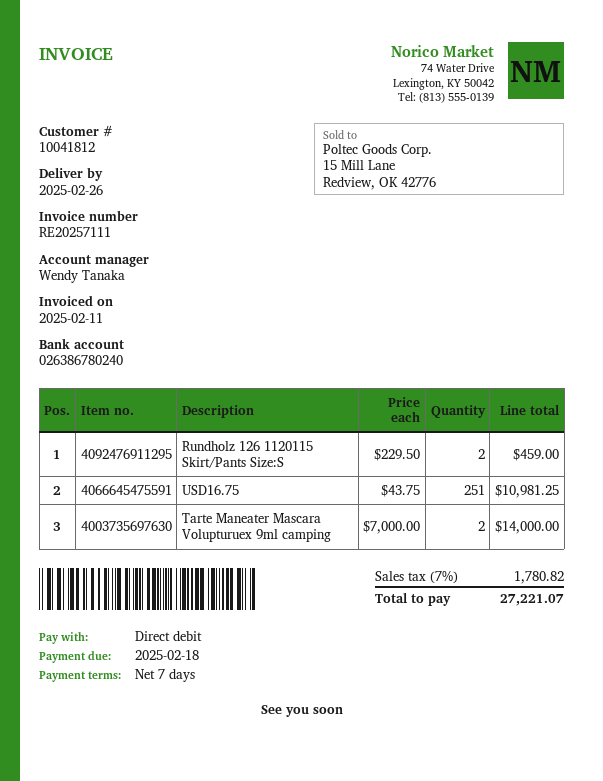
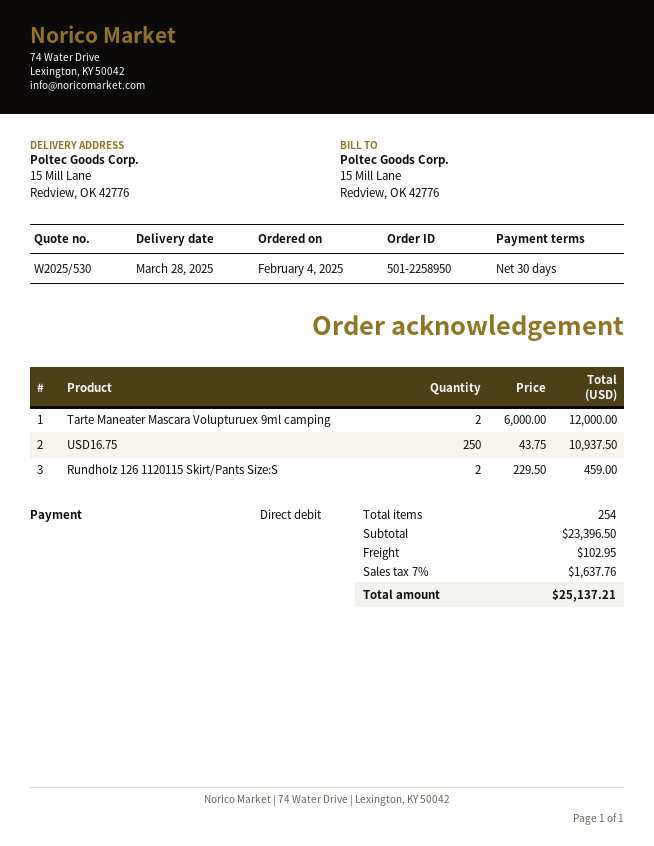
delivery date: 2025-02-26 -> 2025-03-28
payment terms: 7 days -> 30 days
USD16.75: 251 x 43.75 = 10981.25 -> 250 x 43.75 = 10937.50
Tarte Maneater Mascara Volupturuex 9ml camping: 2 x 7000.00 = 14000.00 -> 2 x 6000.00 = 12000.00
shipping: none -> 102.95
tax: 7% = 1780.82 -> 7% = 1637.76
total: 27221.07 -> 25137.21

